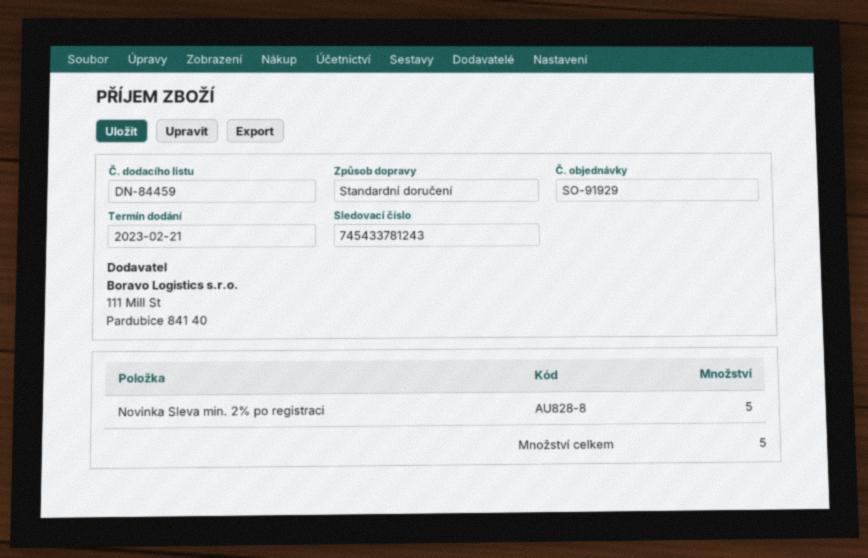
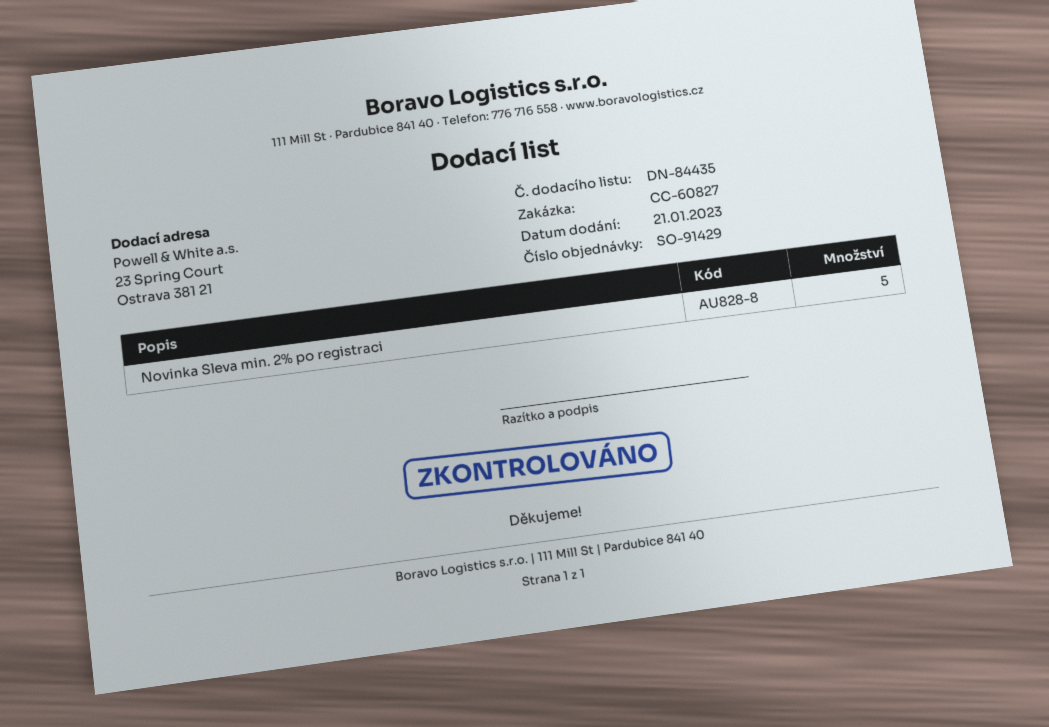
order number: SO-91929 -> SO-91429
delivery note number: DN-84459 -> DN-84435
delivery date: 2023-02-21 -> 2023-01-21

